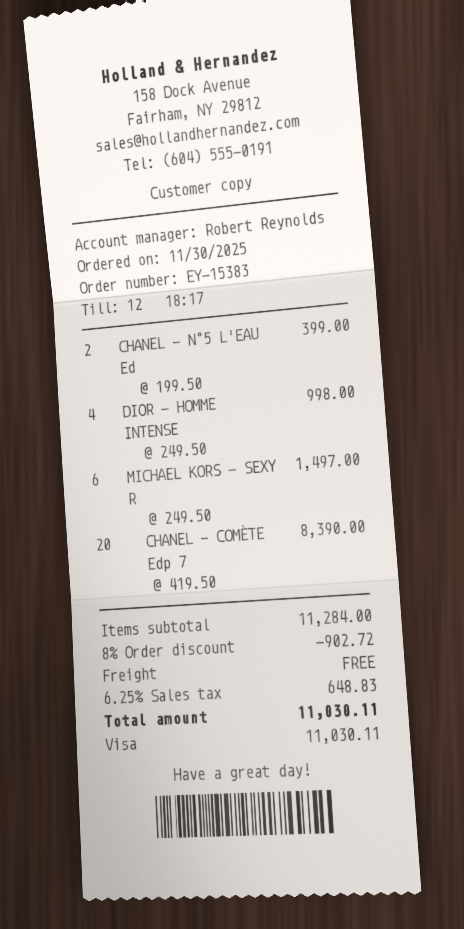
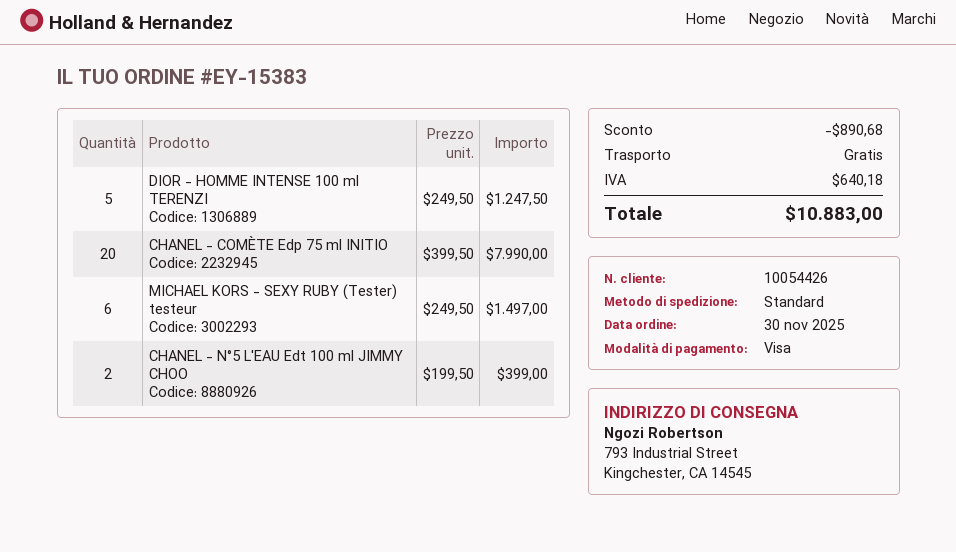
DIOR - HOMME INTENSE: 4 x 249.50 = 998.00 -> 5 x 249.50 = 1247.50
CHANEL - COMÈTE Edp 7: 20 x 419.50 = 8390.00 -> 20 x 399.50 = 7990.00
discount: 902.72 -> 890.68
tax: 648.83 -> 640.18
total: 11030.11 -> 10883.00

